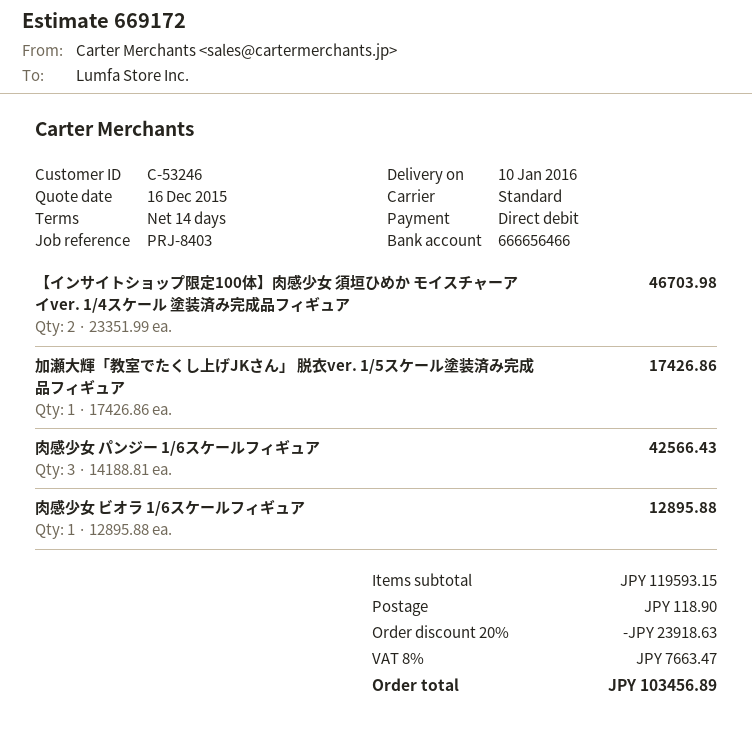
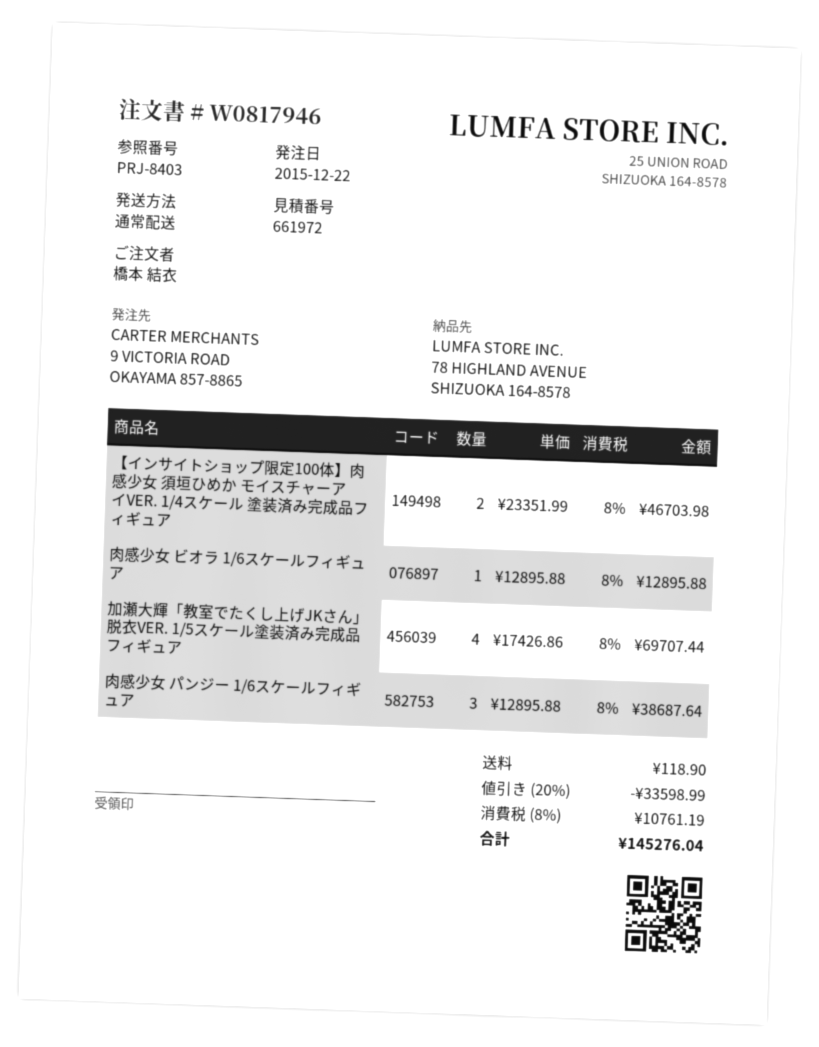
quote number: 669172 -> 661972
加瀬大輝「教室でたくし上げJKさん」 脱衣ver. 1/5スケール塗装済み完成品フィギュア: 1 x 17426.86 = 17426.86 -> 4 x 17426.86 = 69707.44
肉感少女 パンジー 1/6スケールフィギュア: 3 x 14188.81 = 42566.43 -> 3 x 12895.88 = 38687.64
discount: 20% = 23918.63 -> 20% = 33598.99
tax: 8% = 7663.47 -> 8% = 10761.19
total: 103456.89 -> 145276.04

